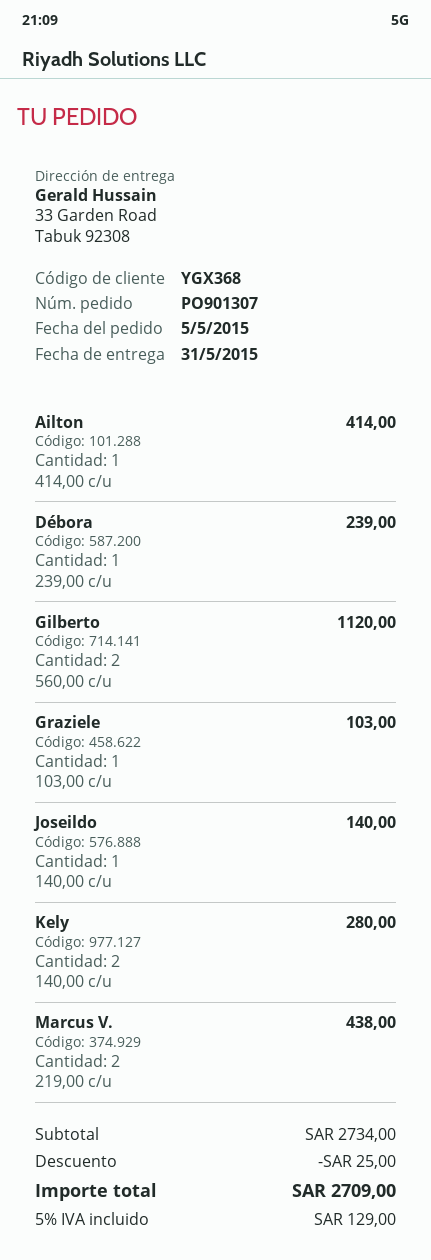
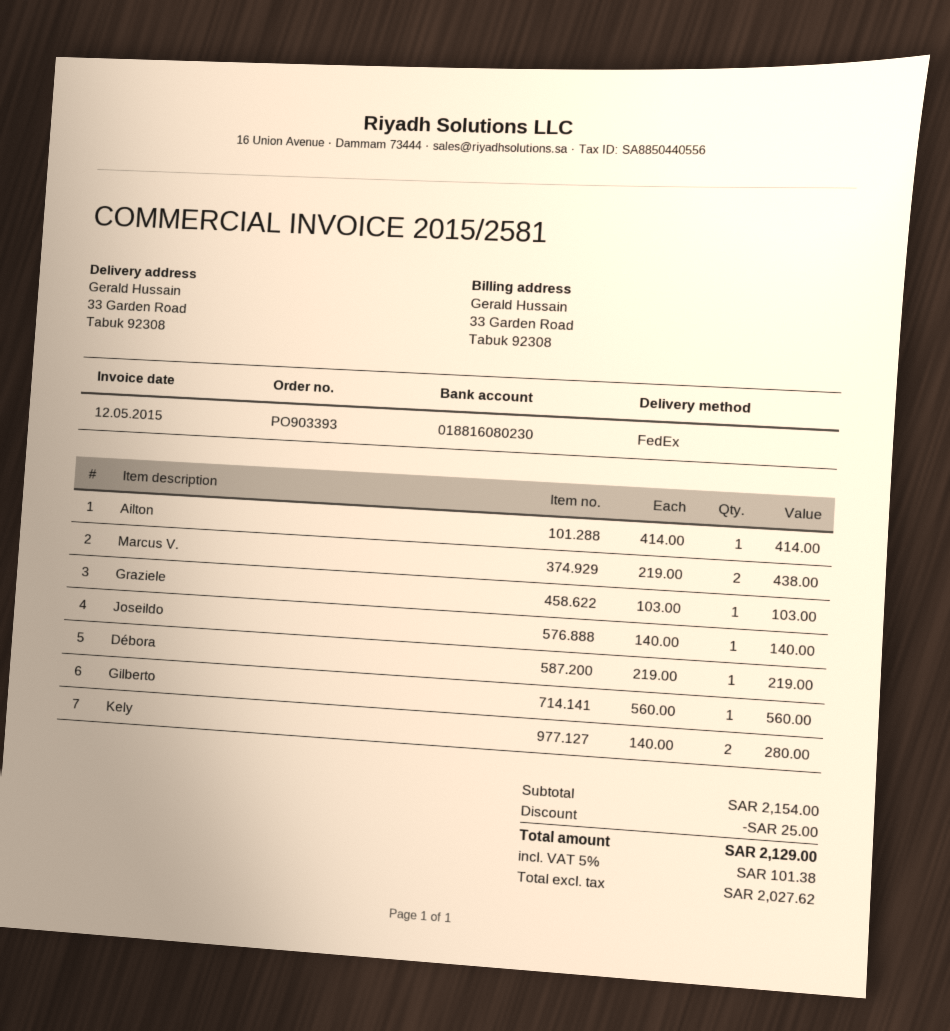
order number: PO901307 -> PO903393
Débora: 1 x 239.00 = 239.00 -> 1 x 219.00 = 219.00
Gilberto: 2 x 560.00 = 1120.00 -> 1 x 560.00 = 560.00
subtotal: 2734.00 -> 2154.00
tax: 5% = 129.00 -> 5% = 101.38
total: 2709.00 -> 2129.00

